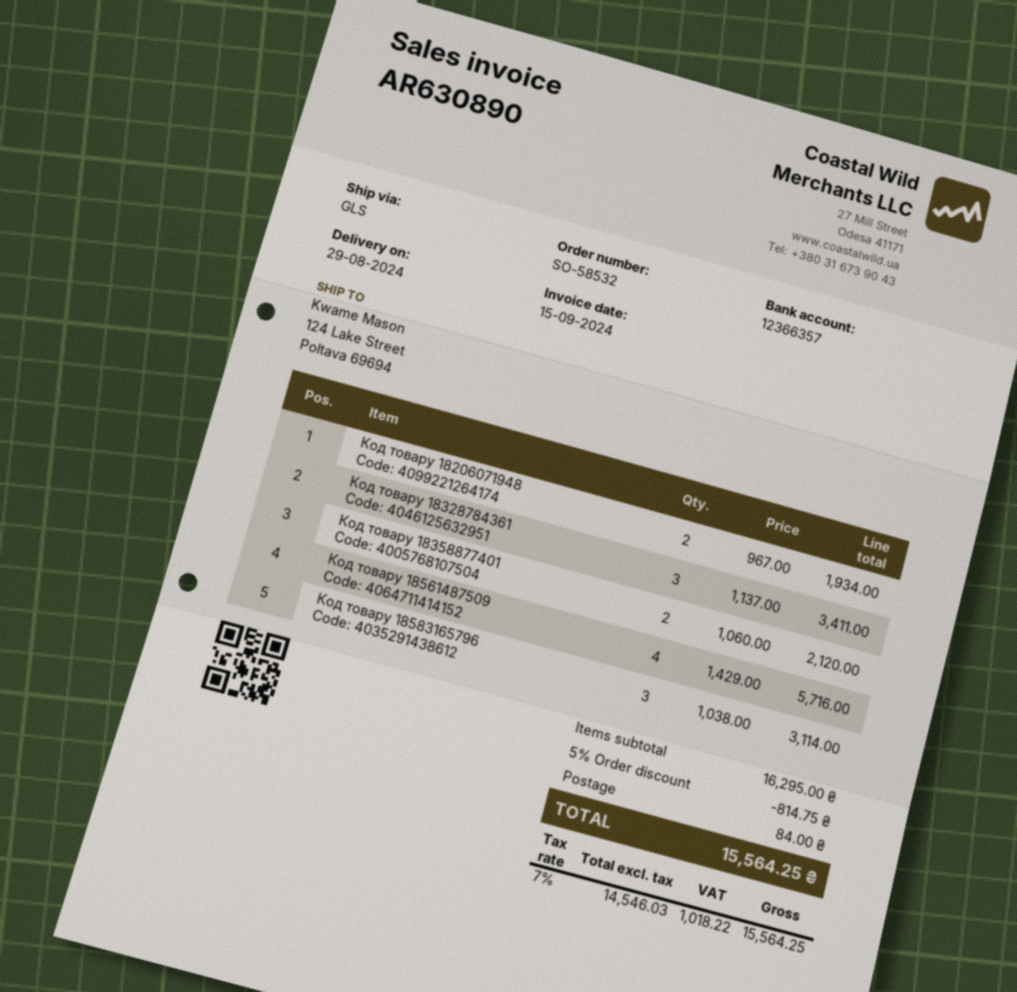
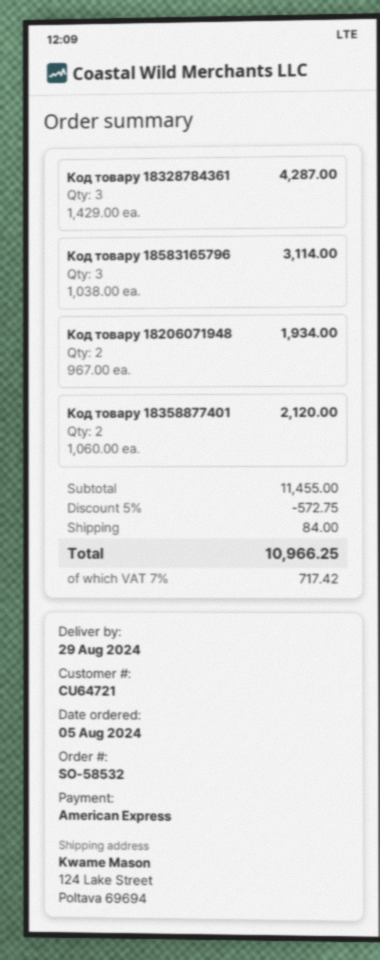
Код товару 18328784361: 3 x 1137.00 = 3411.00 -> 3 x 1429.00 = 4287.00
Код товару 18561487509: 4 x 1429.00 = 5716.00 -> none
subtotal: 16295.00 -> 11455.00
discount: 5% = 814.75 -> 5% = 572.75
tax: 7% = 1018.22 -> 7% = 717.42
total: 15564.25 -> 10966.25

